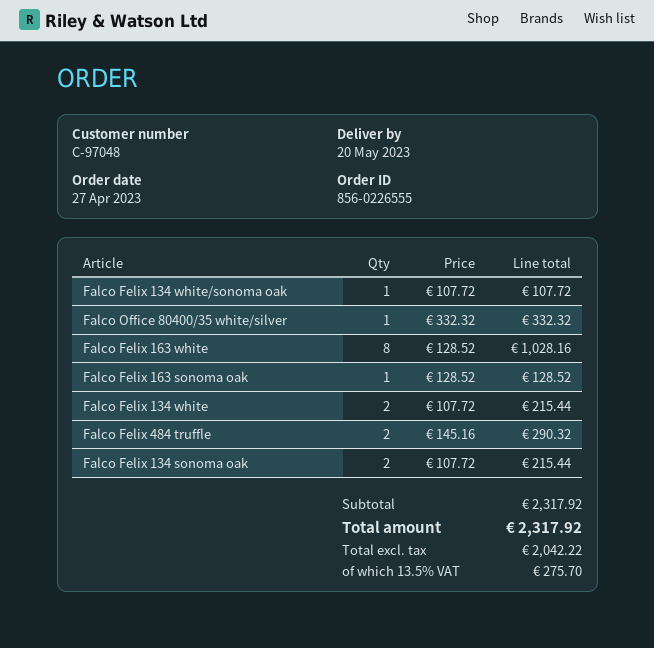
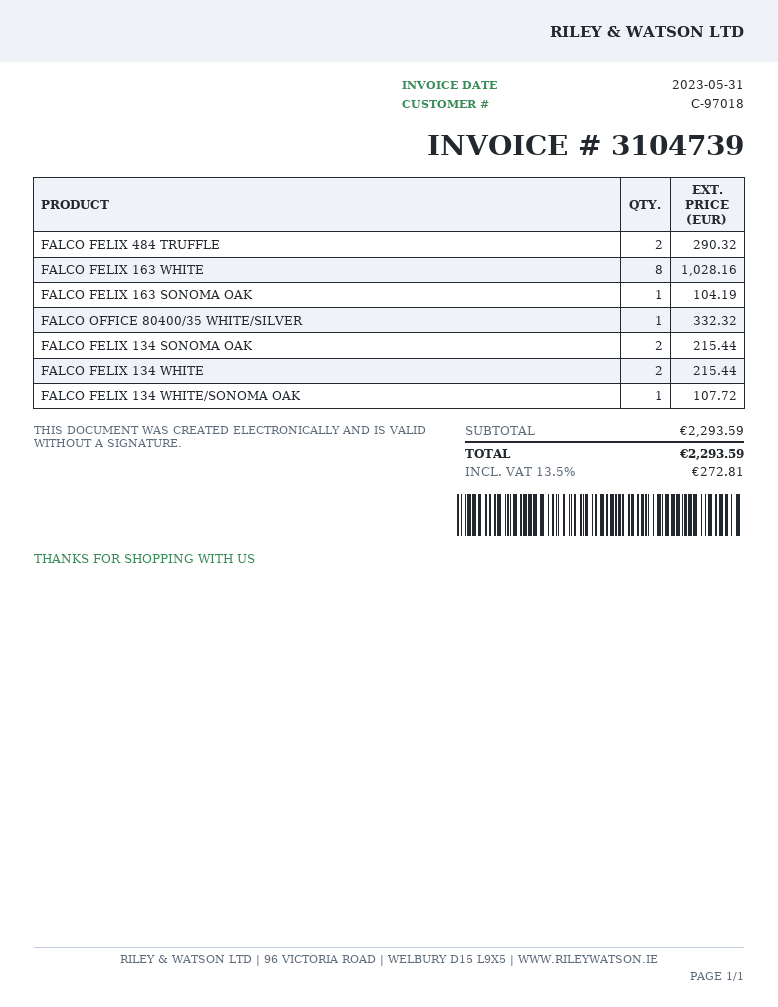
customer number: C-97048 -> C-97018
Falco Felix 163 sonoma oak: 1 for 128.52 -> 1 for 104.19
subtotal: 2317.92 -> 2293.59
tax: 13.5% = 275.70 -> 13.5% = 272.81
total: 2317.92 -> 2293.59

